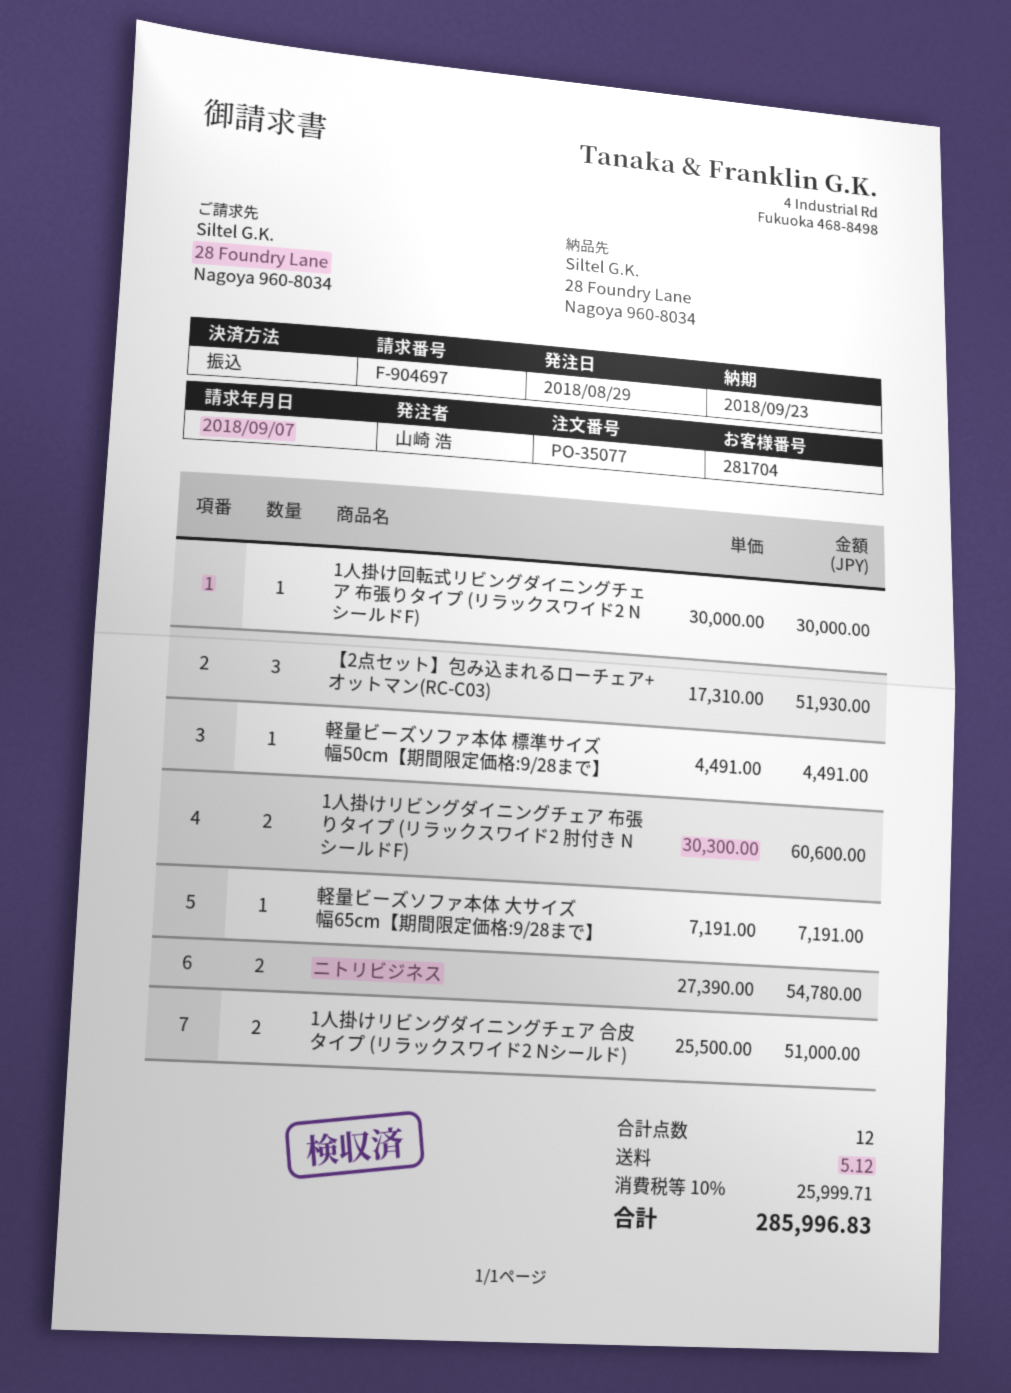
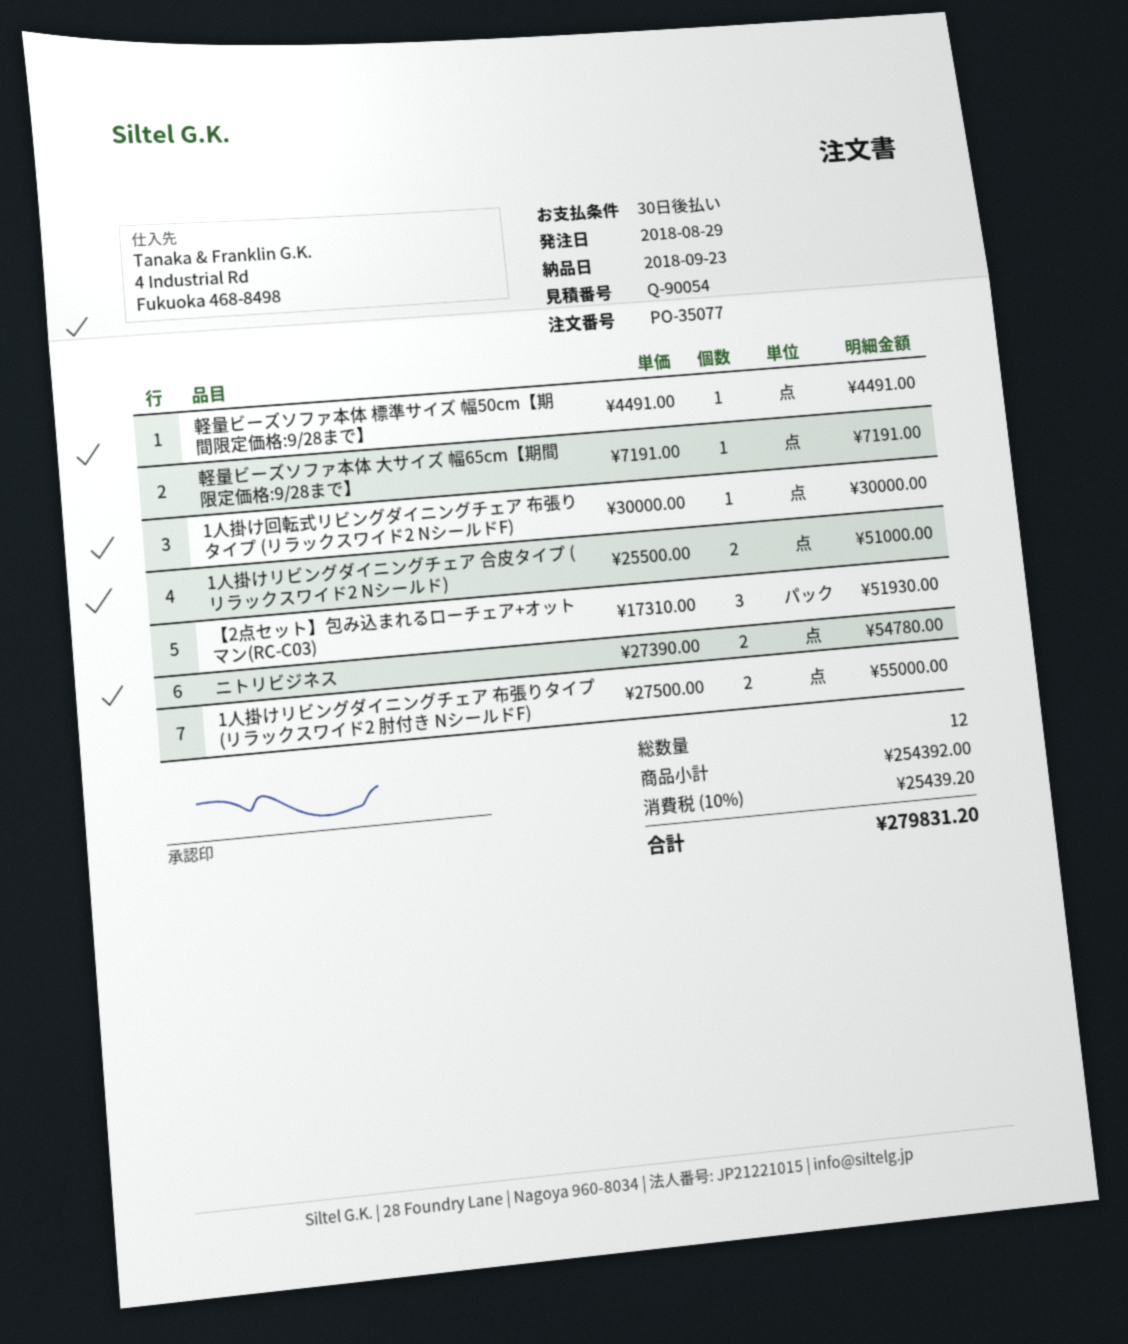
1人掛けリビングダイニングチェア 布張りタイプ (リラックスワイド2 肘付き NシールドF): 2 x 30300.00 = 60600.00 -> 2 x 27500.00 = 55000.00
shipping: 5.12 -> none
tax: 10% = 25999.71 -> 10% = 25439.20
total: 285996.83 -> 279831.20

